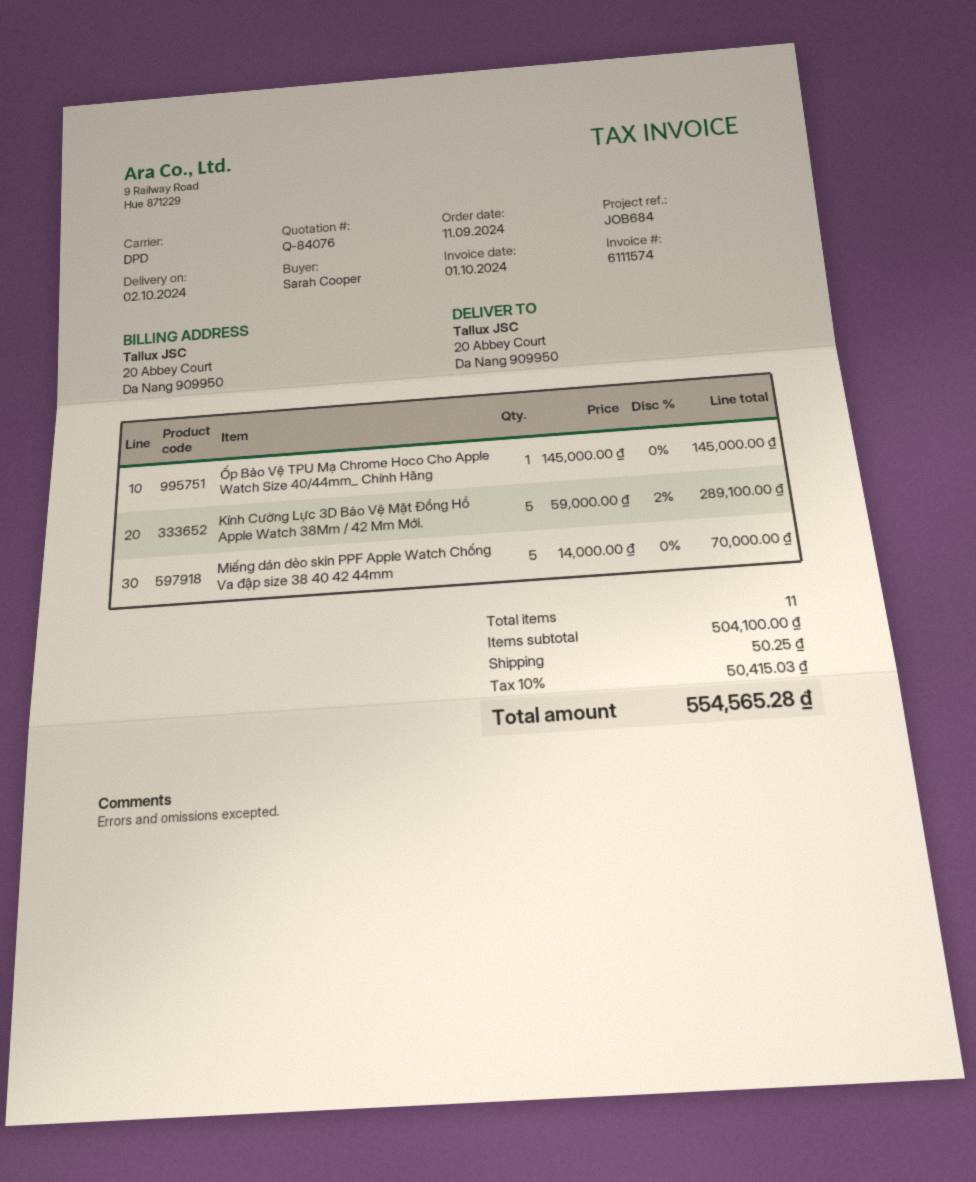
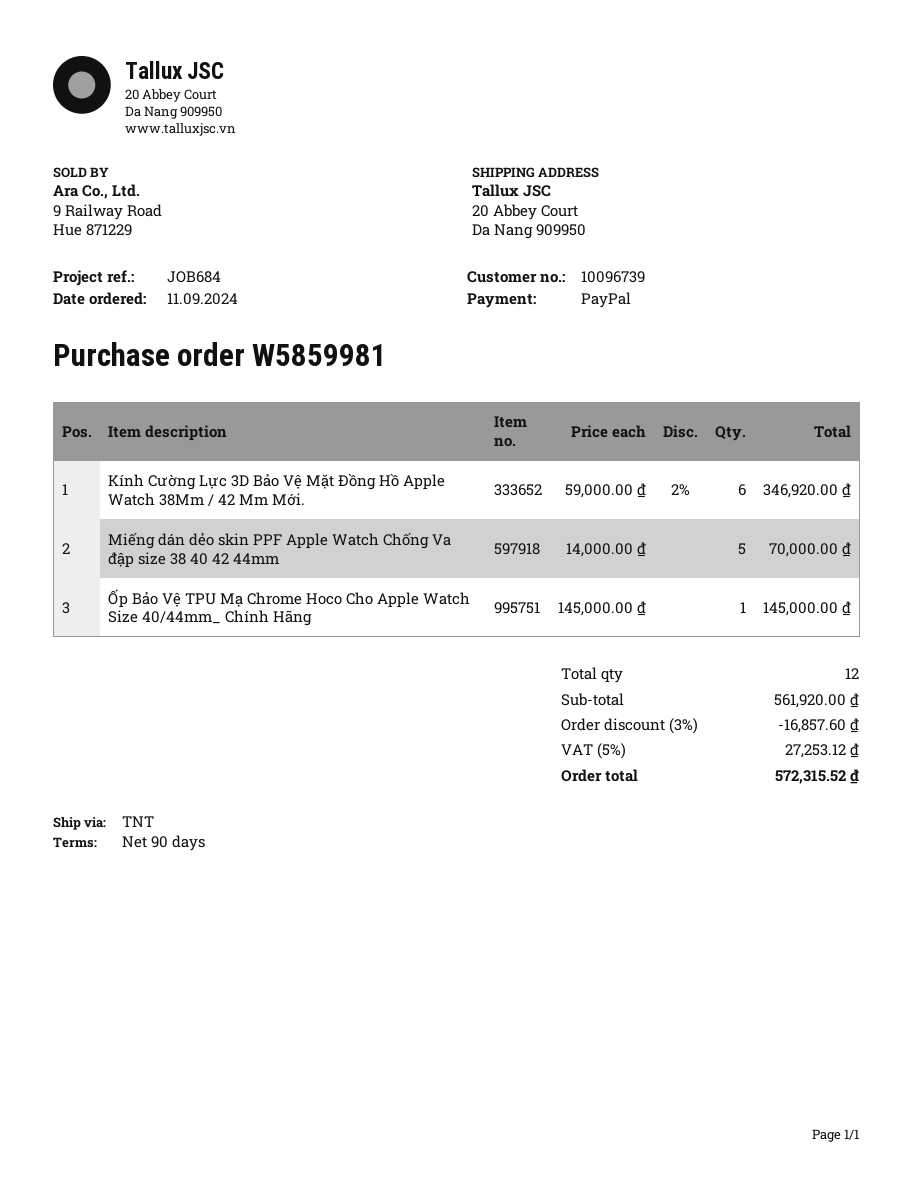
shipping method: DPD -> TNT
Kính Cường Lực 3D Bảo Vệ Mặt Đồng Hồ Apple Watch 38Mm / 42 Mm Mới.: 5 x 59000.00 - 2% = 289100.00 -> 6 x 59000.00 - 2% = 346920.00
total quantity: 11 -> 12
subtotal: 504100.00 -> 561920.00
discount: none -> 3% = 16857.60
shipping: 50.25 -> none
tax: 10% = 50415.03 -> 5% = 27253.12
total: 554565.28 -> 572315.52

